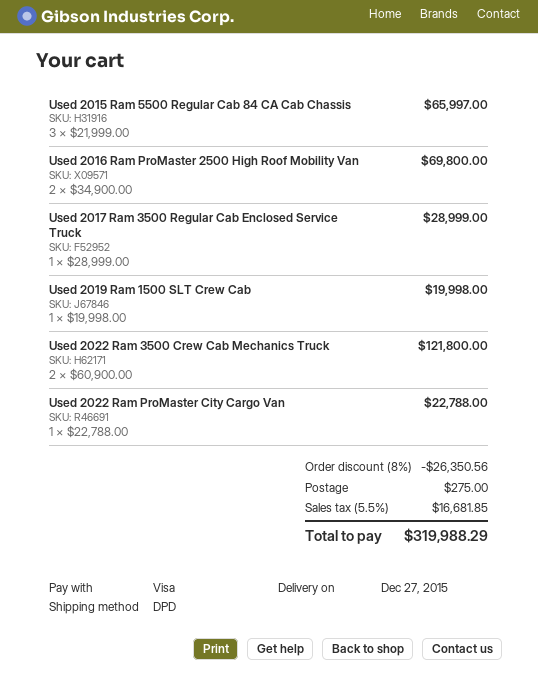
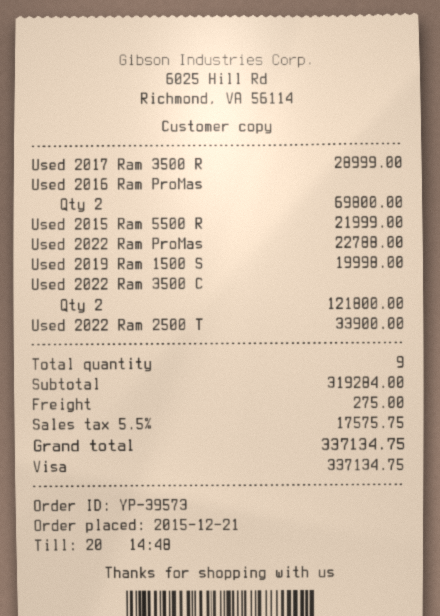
Used 2015 Ram 5500 Regular Cab 84 CA Cab Chassis: 3 for 65997.00 -> 1 for 21999.00
Used 2022 Ram 2500 T: none -> 1 for 33900.00
discount: 8% = 26350.56 -> none
tax: 5.5% = 16681.85 -> 5.5% = 17575.75
total: 319988.29 -> 337134.75

